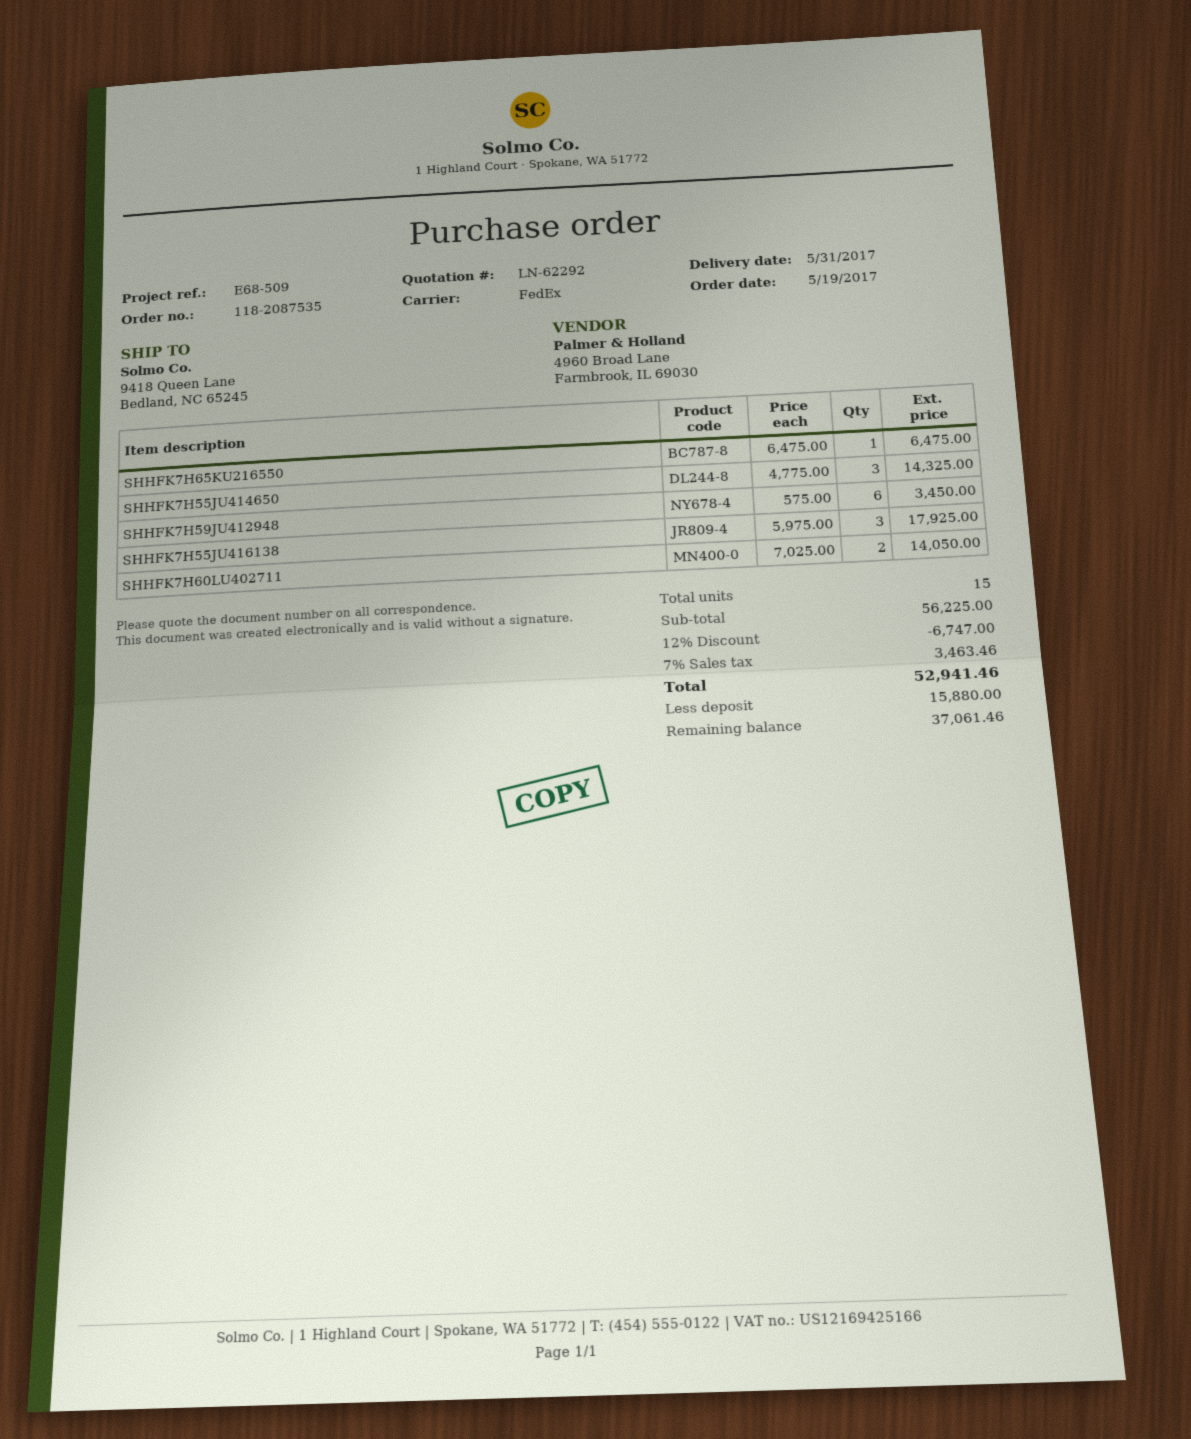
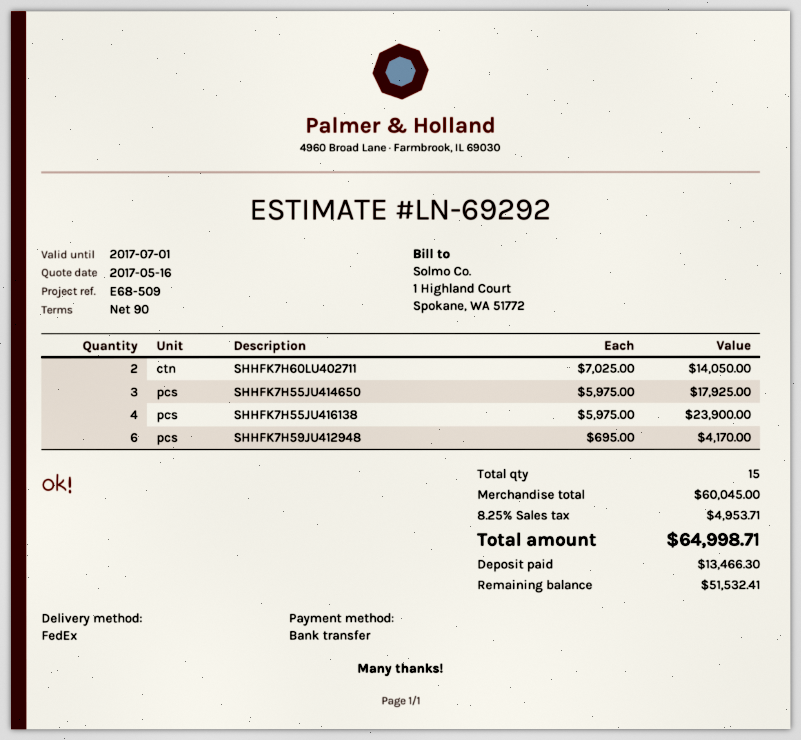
quote number: LN-62292 -> LN-69292
SHHFK7H65KU216550: 1 x 6475.00 = 6475.00 -> none
SHHFK7H55JU414650: 3 x 4775.00 = 14325.00 -> 3 x 5975.00 = 17925.00
SHHFK7H59JU412948: 6 x 575.00 = 3450.00 -> 6 x 695.00 = 4170.00
SHHFK7H55JU416138: 3 x 5975.00 = 17925.00 -> 4 x 5975.00 = 23900.00
subtotal: 56225.00 -> 60045.00
discount: 12% = 6747.00 -> none
tax: 7% = 3463.46 -> 8.25% = 4953.71
total: 52941.46 -> 64998.71
deposit: 15880.00 -> 13466.30
balance: 37061.46 -> 51532.41

